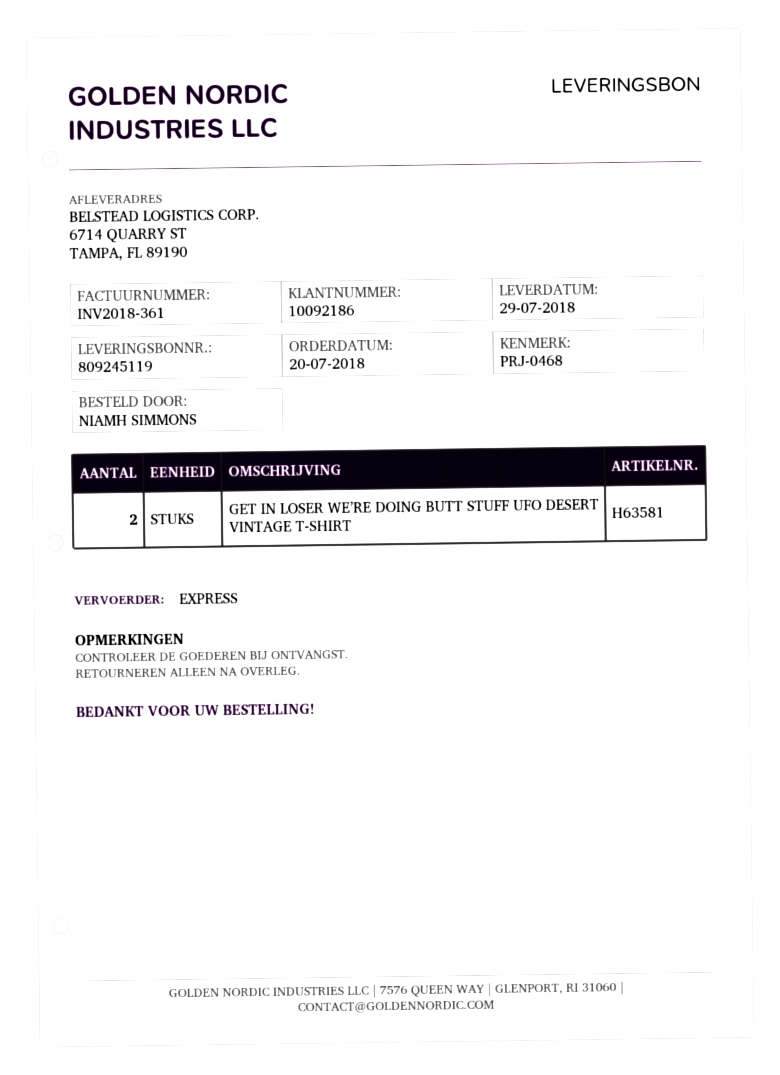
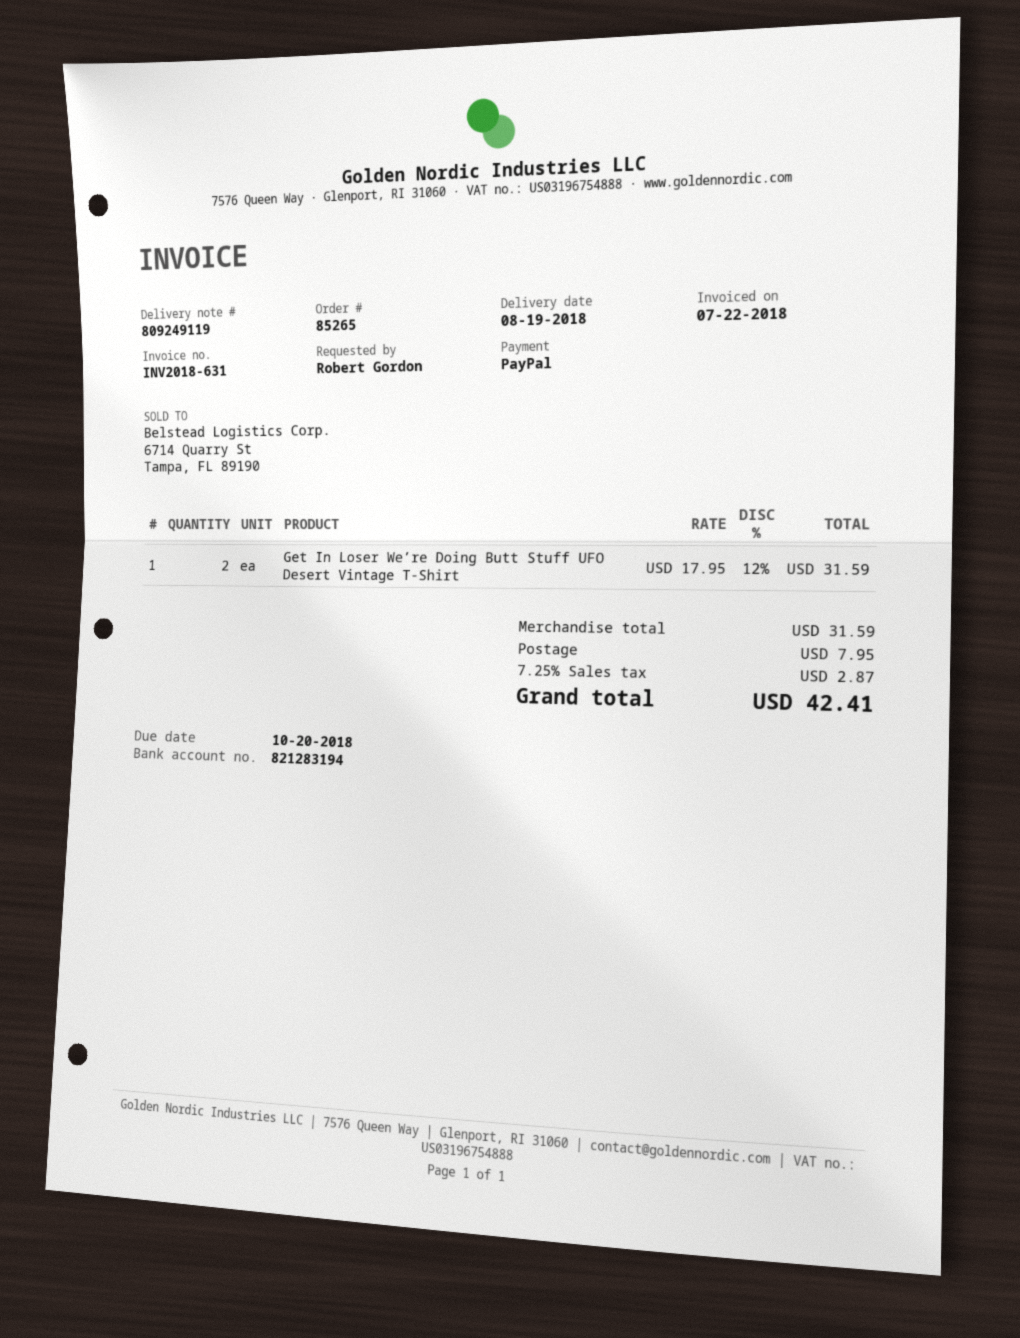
delivery note number: 809245119 -> 809249119
delivery date: 2018-07-29 -> 2018-08-19
invoice number: INV2018-361 -> INV2018-631
ordered by: NIAMH SIMMONS -> Robert Gordon

